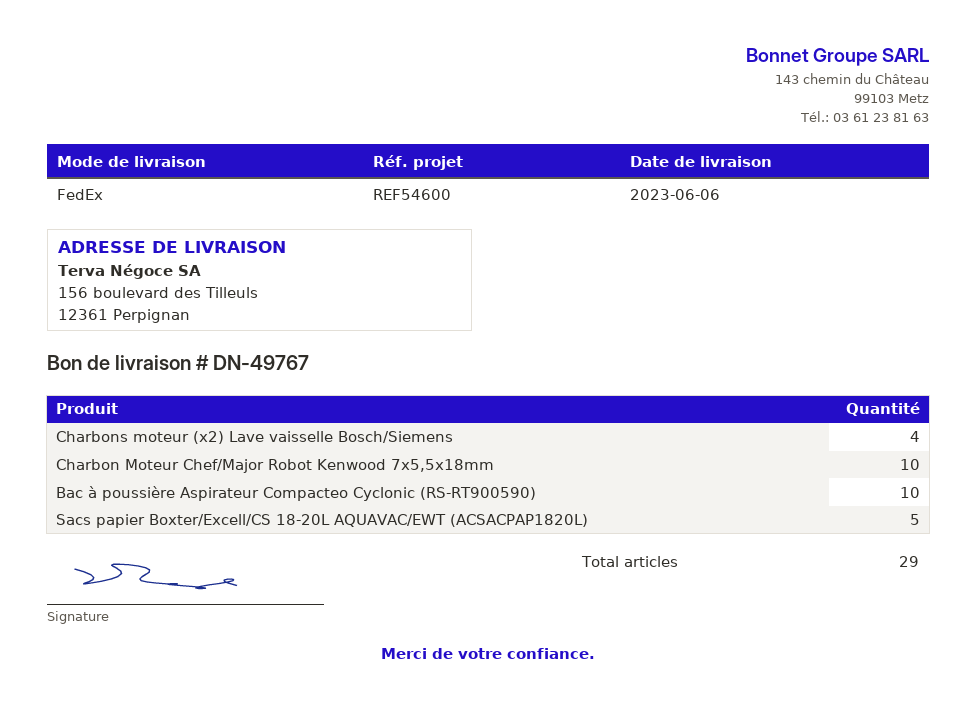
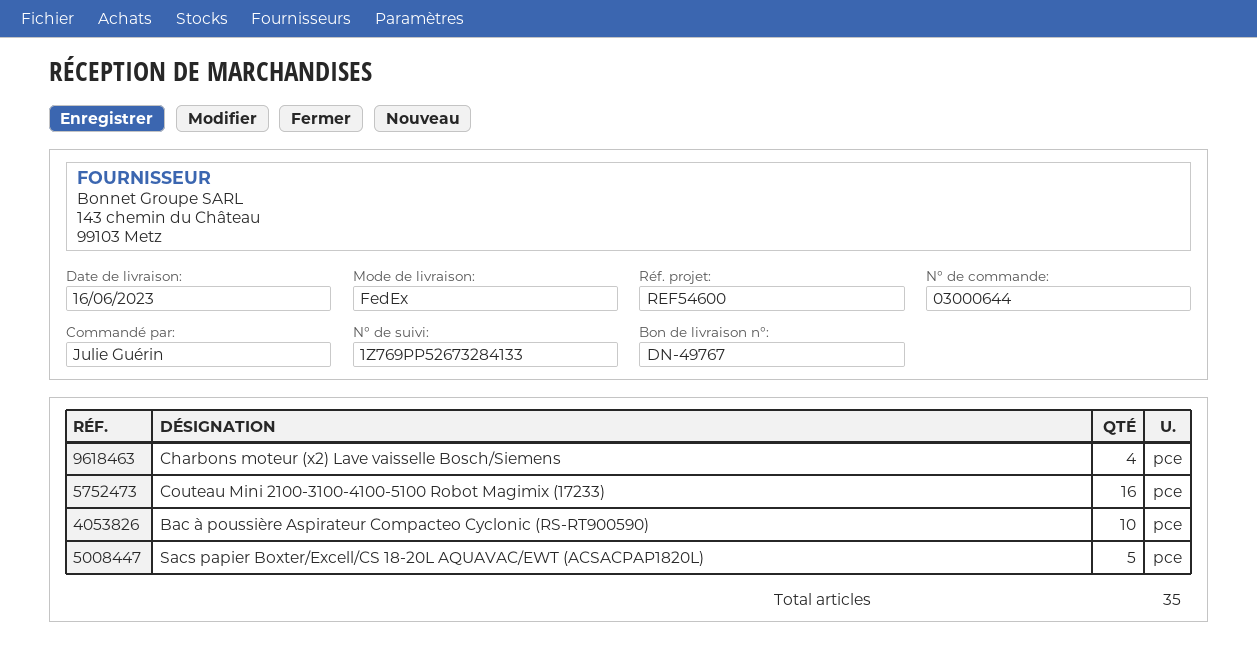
delivery date: 2023-06-06 -> 2023-06-16
Charbon Moteur Chef/Major Robot Kenwood 7x5,5x18mm: 10 -> none
Couteau Mini 2100-3100-4100-5100 Robot Magimix (17233): none -> 16
total quantity: 29 -> 35

